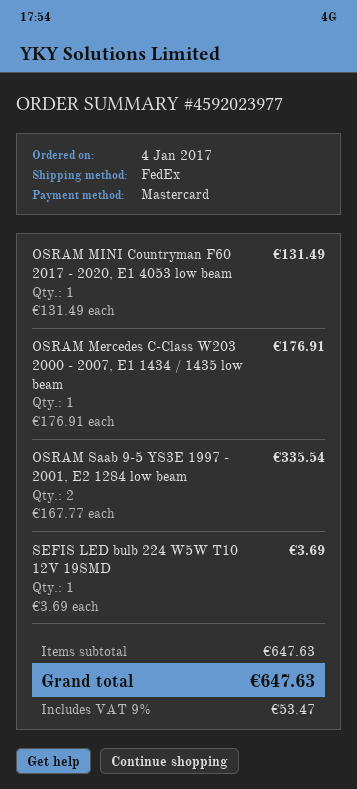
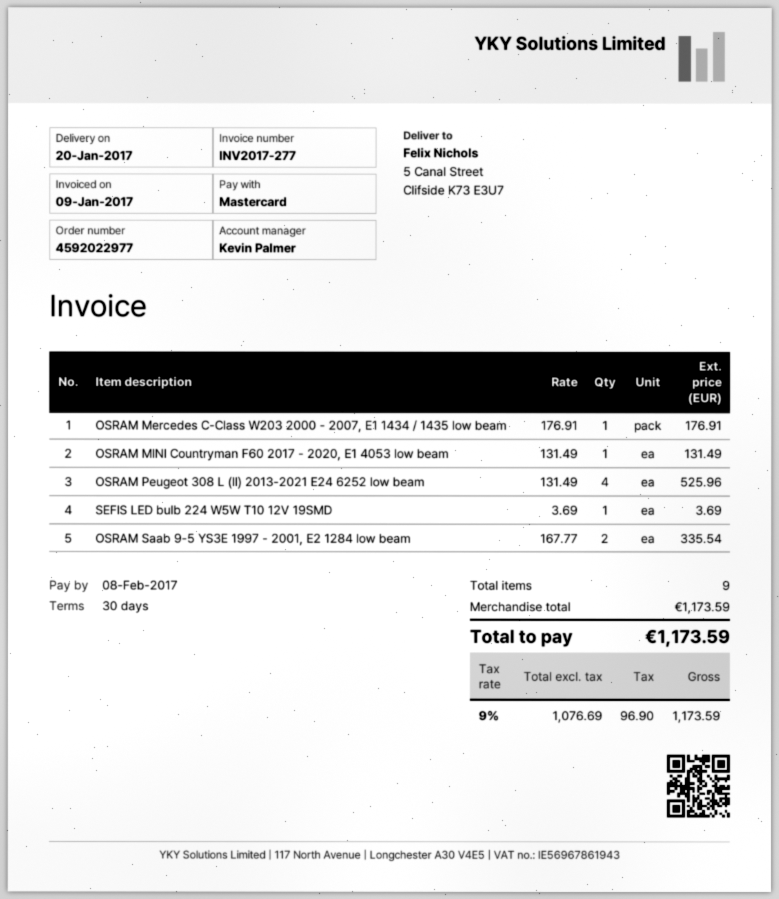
order number: 4592023977 -> 4592022977
OSRAM Peugeot 308 L (II) 2013-2021 E24 6252 low beam: none -> 4 x 131.49 = 525.96
subtotal: 647.63 -> 1173.59
tax: 9% = 53.47 -> 9% = 96.90
total: 647.63 -> 1173.59

